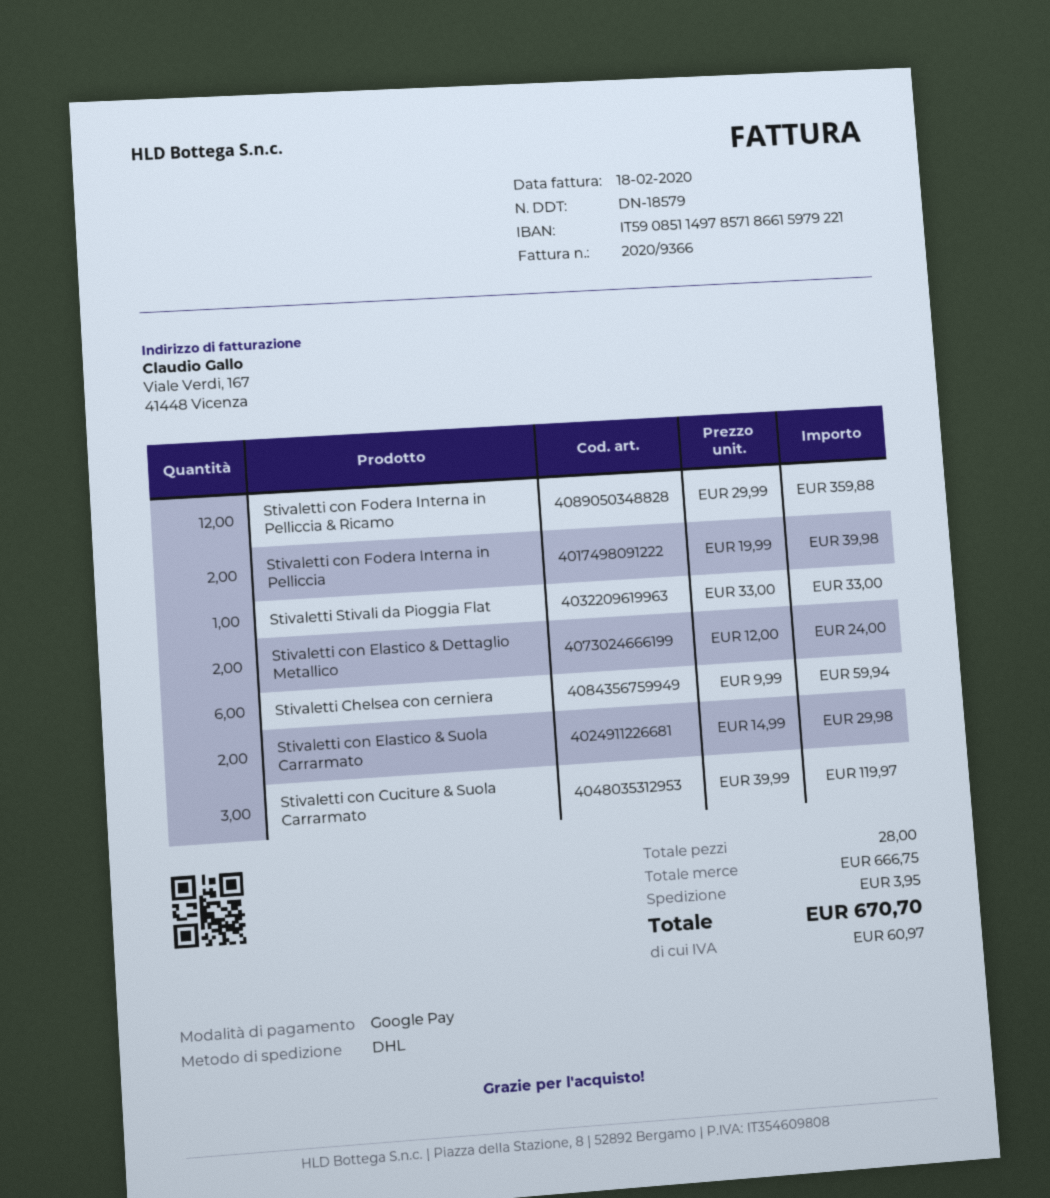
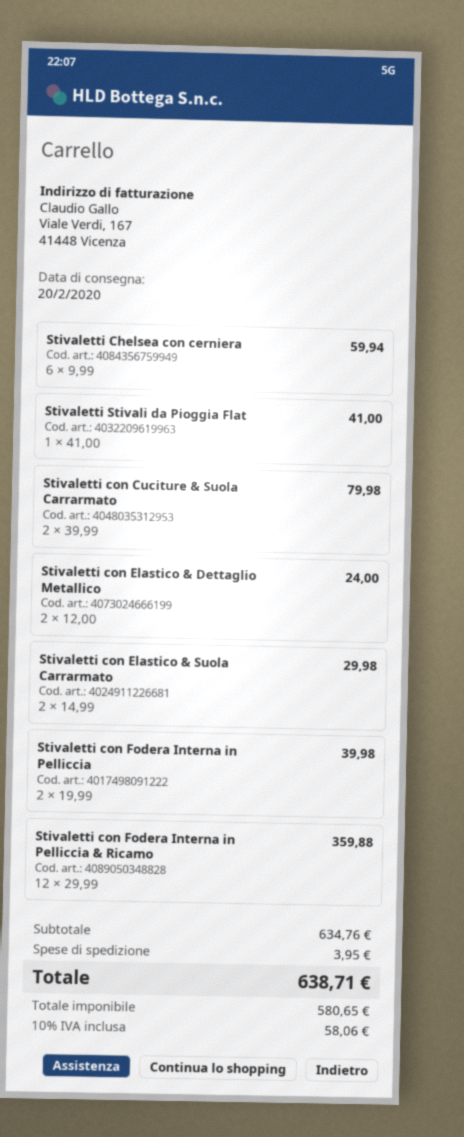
Stivaletti Stivali da Pioggia Flat: 1 x 33.00 = 33.00 -> 1 x 41.00 = 41.00
Stivaletti con Cuciture & Suola Carrarmato: 3 x 39.99 = 119.97 -> 2 x 39.99 = 79.98
subtotal: 666.75 -> 634.76
tax: 60.97 -> 58.06
total: 670.70 -> 638.71

